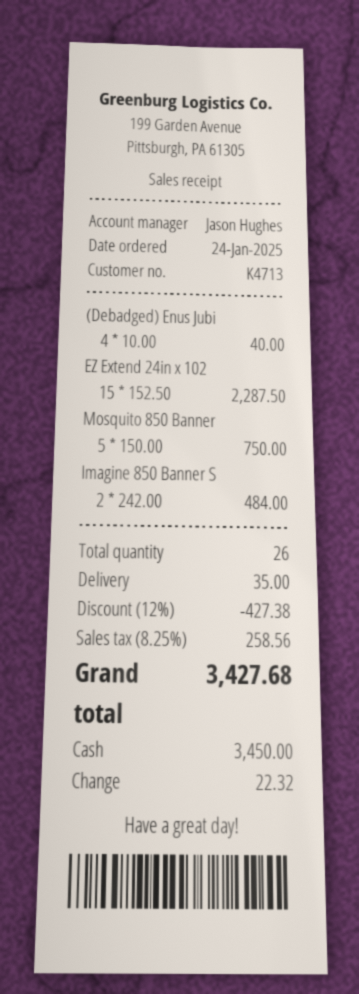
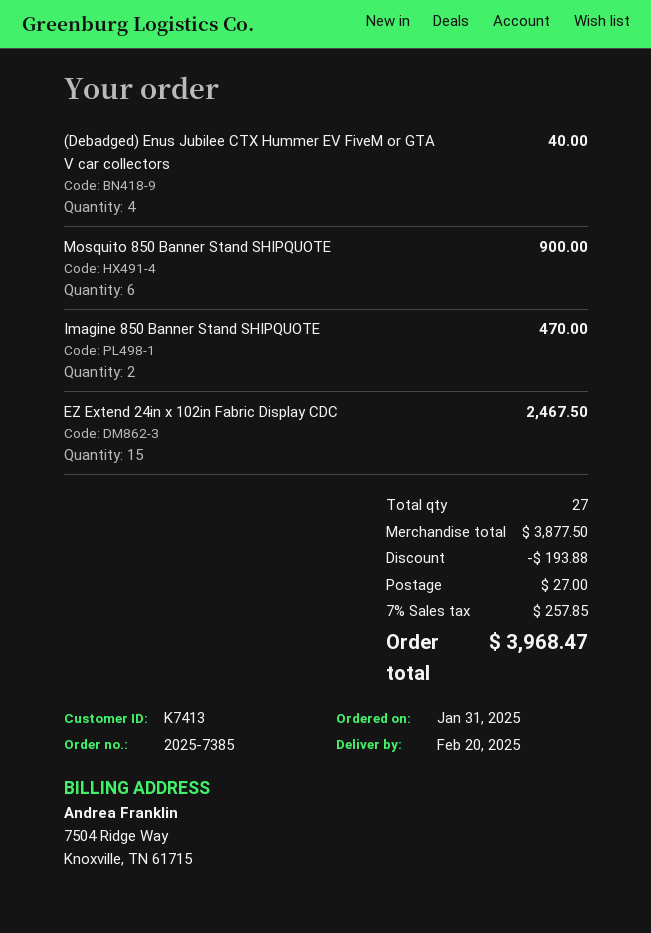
order date: 2025-01-24 -> 2025-01-31
customer number: K4713 -> K7413
EZ Extend 24in x 102: 15 for 2287.50 -> 15 for 2467.50
Mosquito 850 Banner: 5 for 750.00 -> 6 for 900.00
Imagine 850 Banner S: 2 for 484.00 -> 2 for 470.00
total quantity: 26 -> 27
discount: 427.38 -> 193.88
shipping: 35.00 -> 27.00
tax: 8.25% = 258.56 -> 7% = 257.85
total: 3427.68 -> 3968.47

